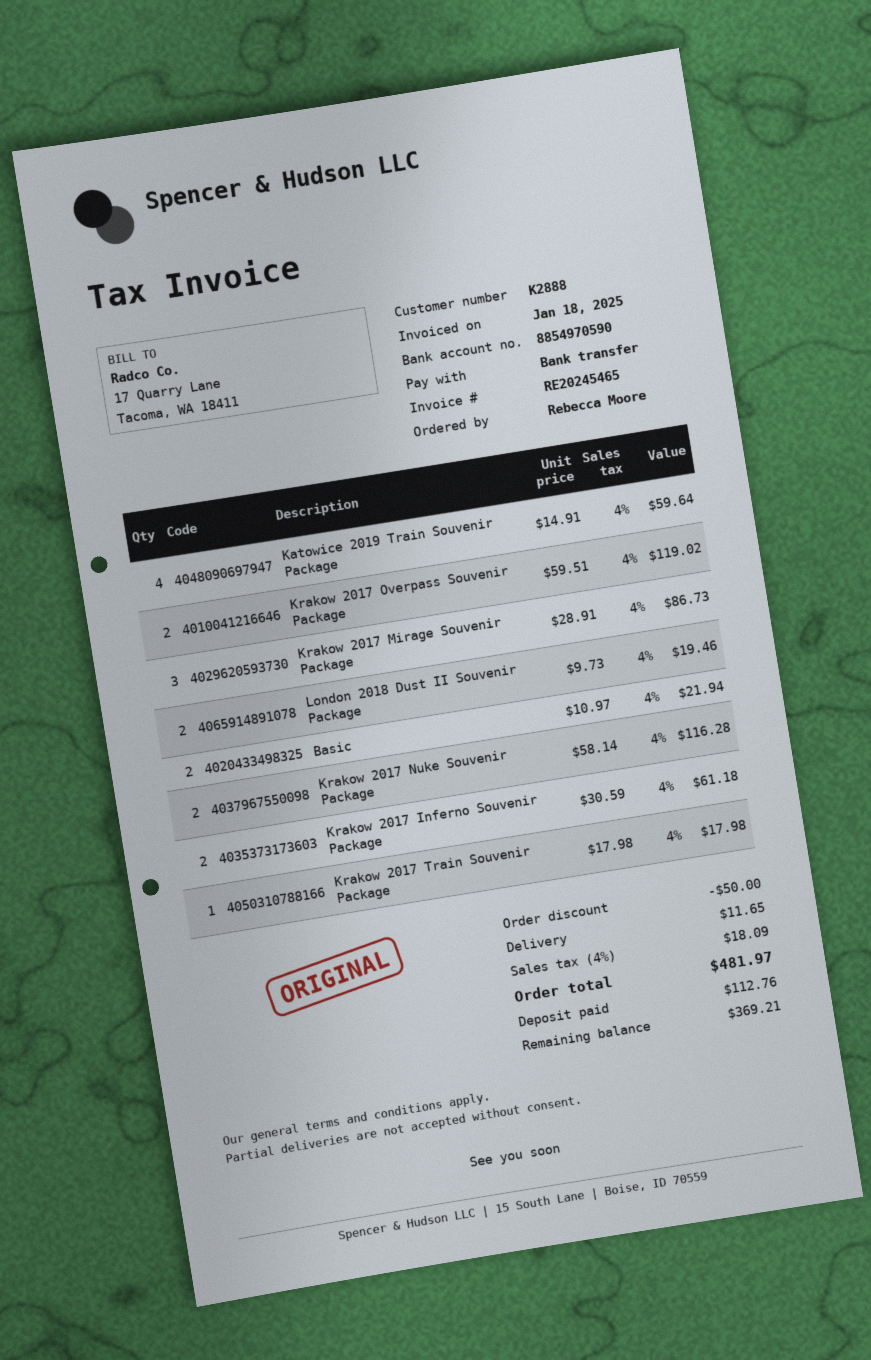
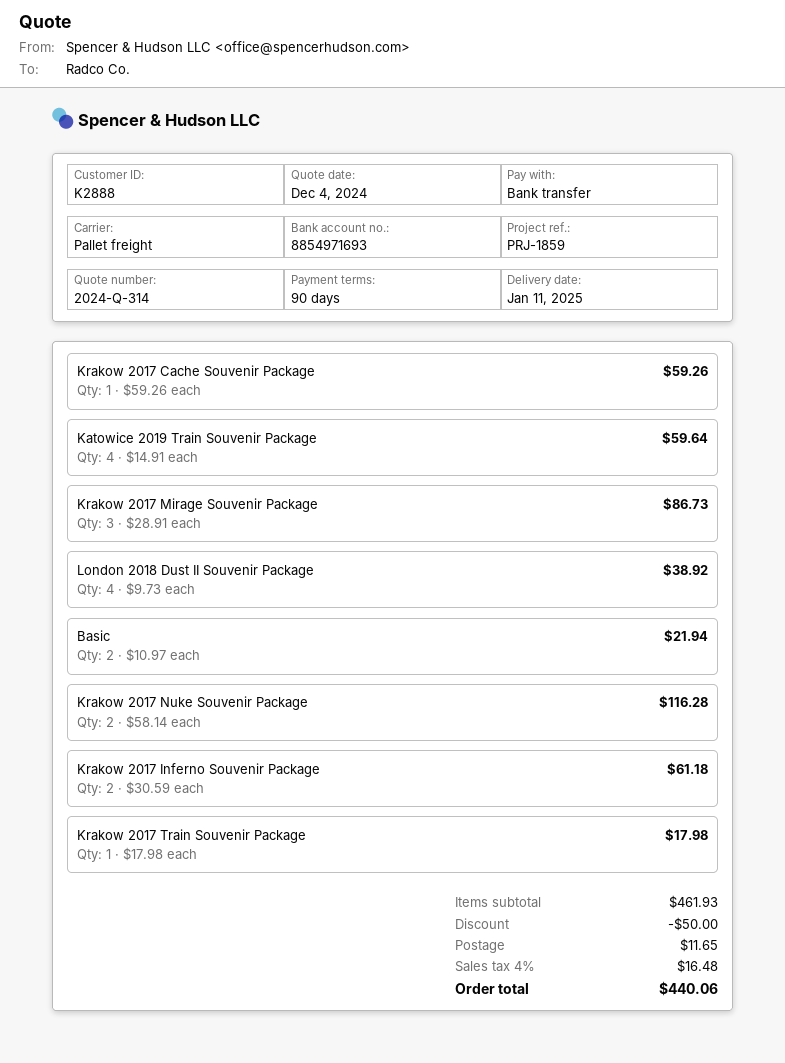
bank account: 8854970590 -> 8854971693
Krakow 2017 Overpass Souvenir Package: 2 x 59.51 = 119.02 -> none
London 2018 Dust II Souvenir Package: 2 x 9.73 = 19.46 -> 4 x 9.73 = 38.92
Krakow 2017 Cache Souvenir Package: none -> 1 x 59.26 = 59.26
tax: 4% = 18.09 -> 4% = 16.48
total: 481.97 -> 440.06

